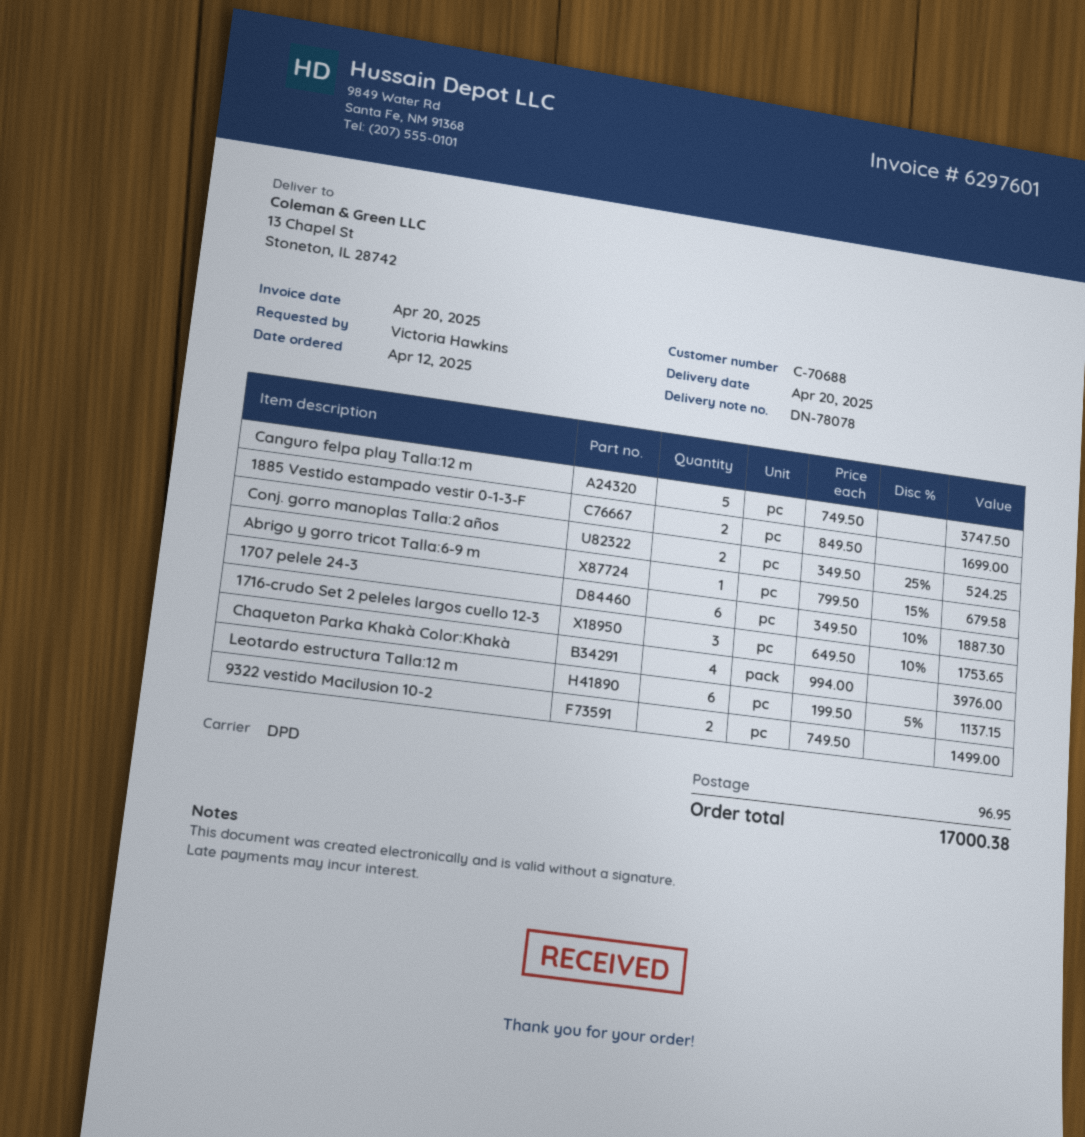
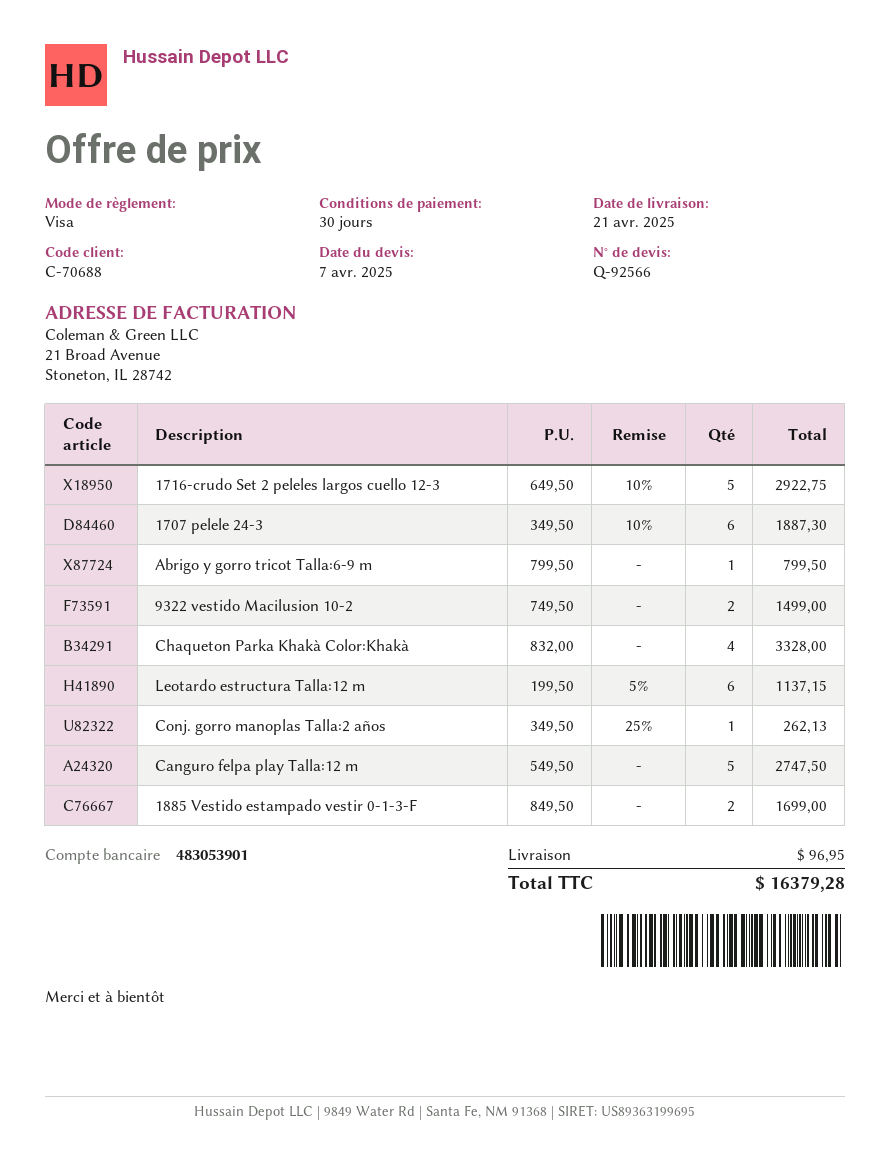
delivery date: 2025-04-20 -> 2025-04-21
Canguro felpa play Talla:12 m: 5 x 749.50 = 3747.50 -> 5 x 549.50 = 2747.50
Conj. gorro manoplas Talla:2 años: 2 x 349.50 - 25% = 524.25 -> 1 x 349.50 - 25% = 262.13
Abrigo y gorro tricot Talla:6-9 m: 1 x 799.50 - 15% = 679.58 -> 1 x 799.50 = 799.50
1716-crudo Set 2 peleles largos cuello 12-3: 3 x 649.50 - 10% = 1753.65 -> 5 x 649.50 - 10% = 2922.75
Chaqueton Parka Khakà Color:Khakà: 4 x 994.00 = 3976.00 -> 4 x 832.00 = 3328.00
total: 17000.38 -> 16379.28

